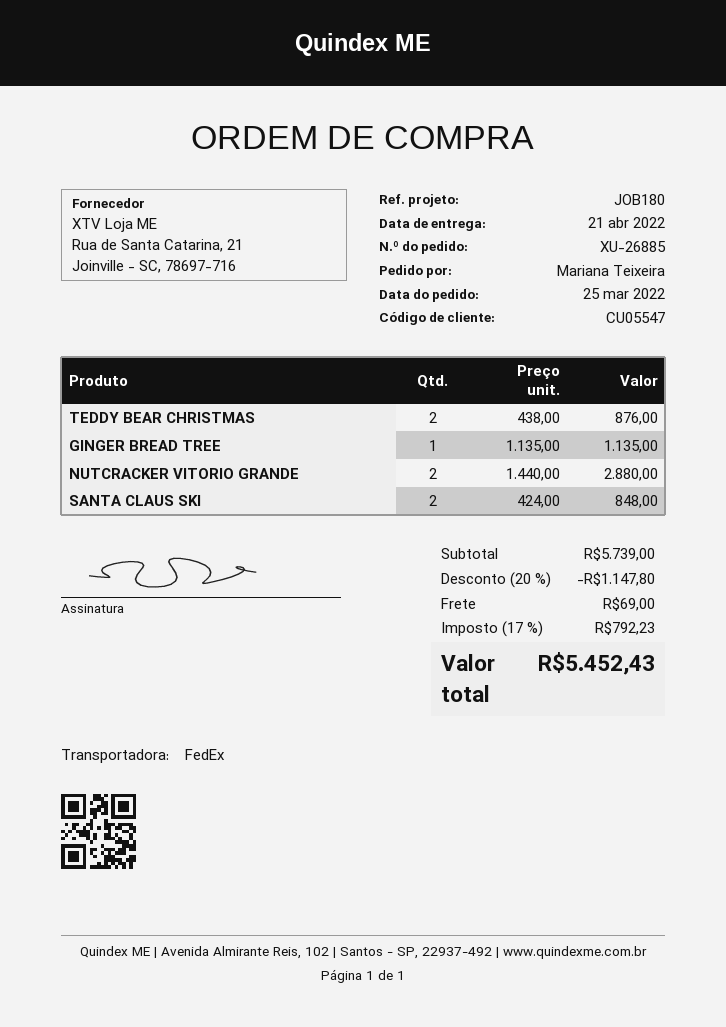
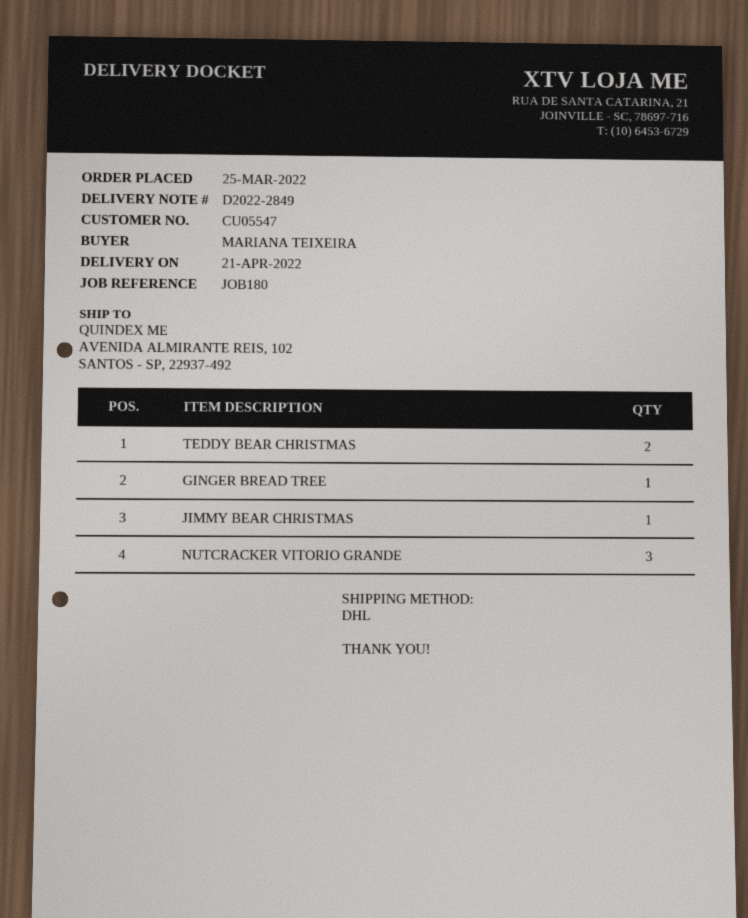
shipping method: FedEx -> DHL
NUTCRACKER VITORIO GRANDE: 2 -> 3
SANTA CLAUS SKI: 2 -> none
JIMMY BEAR CHRISTMAS: none -> 1

